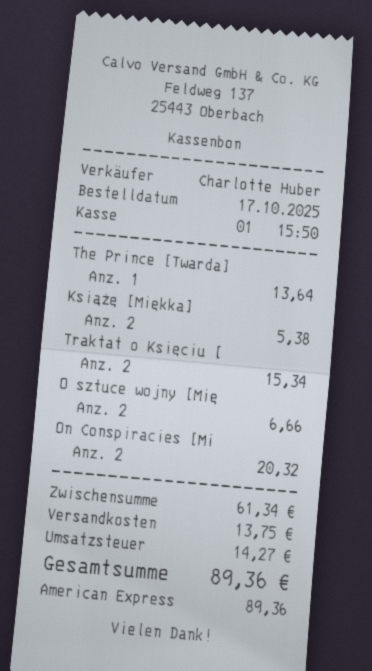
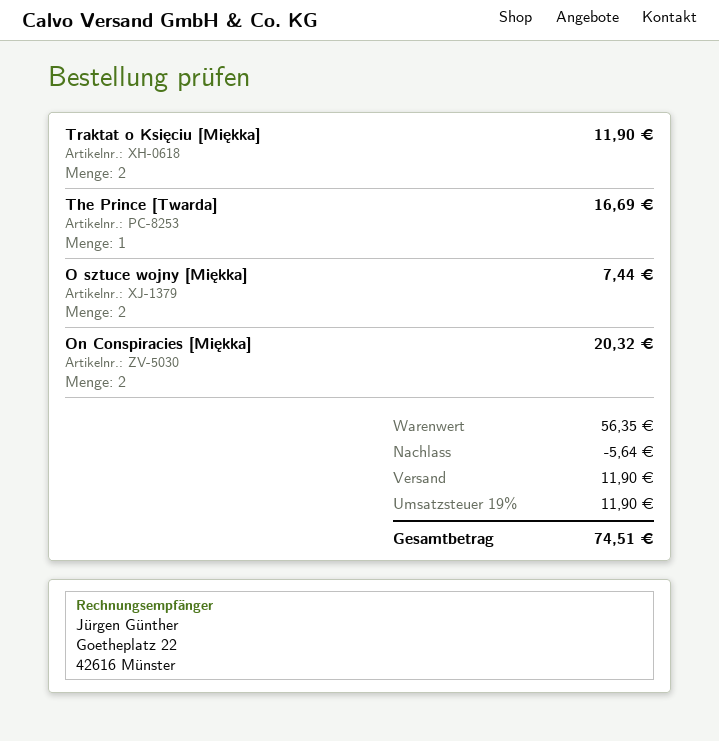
The Prince [Twarda]: 1 for 13.64 -> 1 for 16.69
Książę [Miękka]: 2 for 5.38 -> none
Traktat o Księciu [: 2 for 15.34 -> 2 for 11.90
O sztuce wojny [Mię: 2 for 6.66 -> 2 for 7.44
subtotal: 61.34 -> 56.35
discount: none -> 5.64
shipping: 13.75 -> 11.90
tax: 14.27 -> 11.90
total: 89.36 -> 74.51

